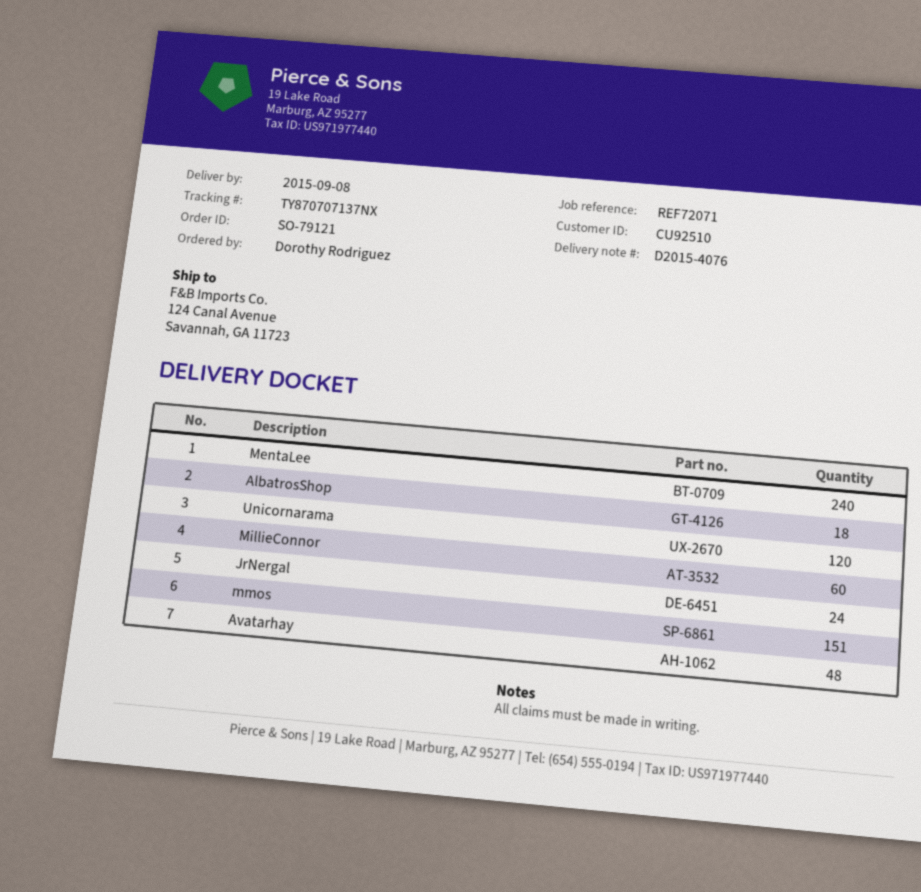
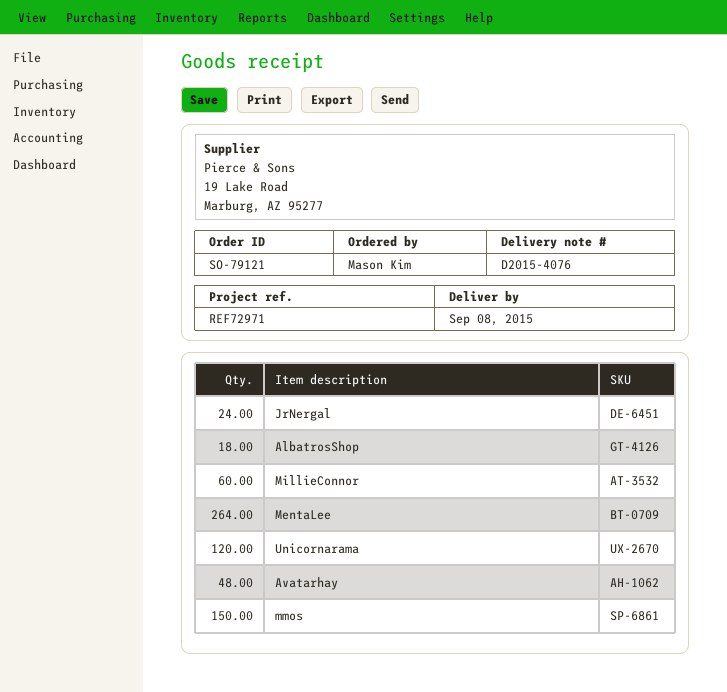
reference: REF72071 -> REF72971
ordered by: Dorothy Rodriguez -> Mason Kim
MentaLee: 240 -> 264
mmos: 151 -> 150

